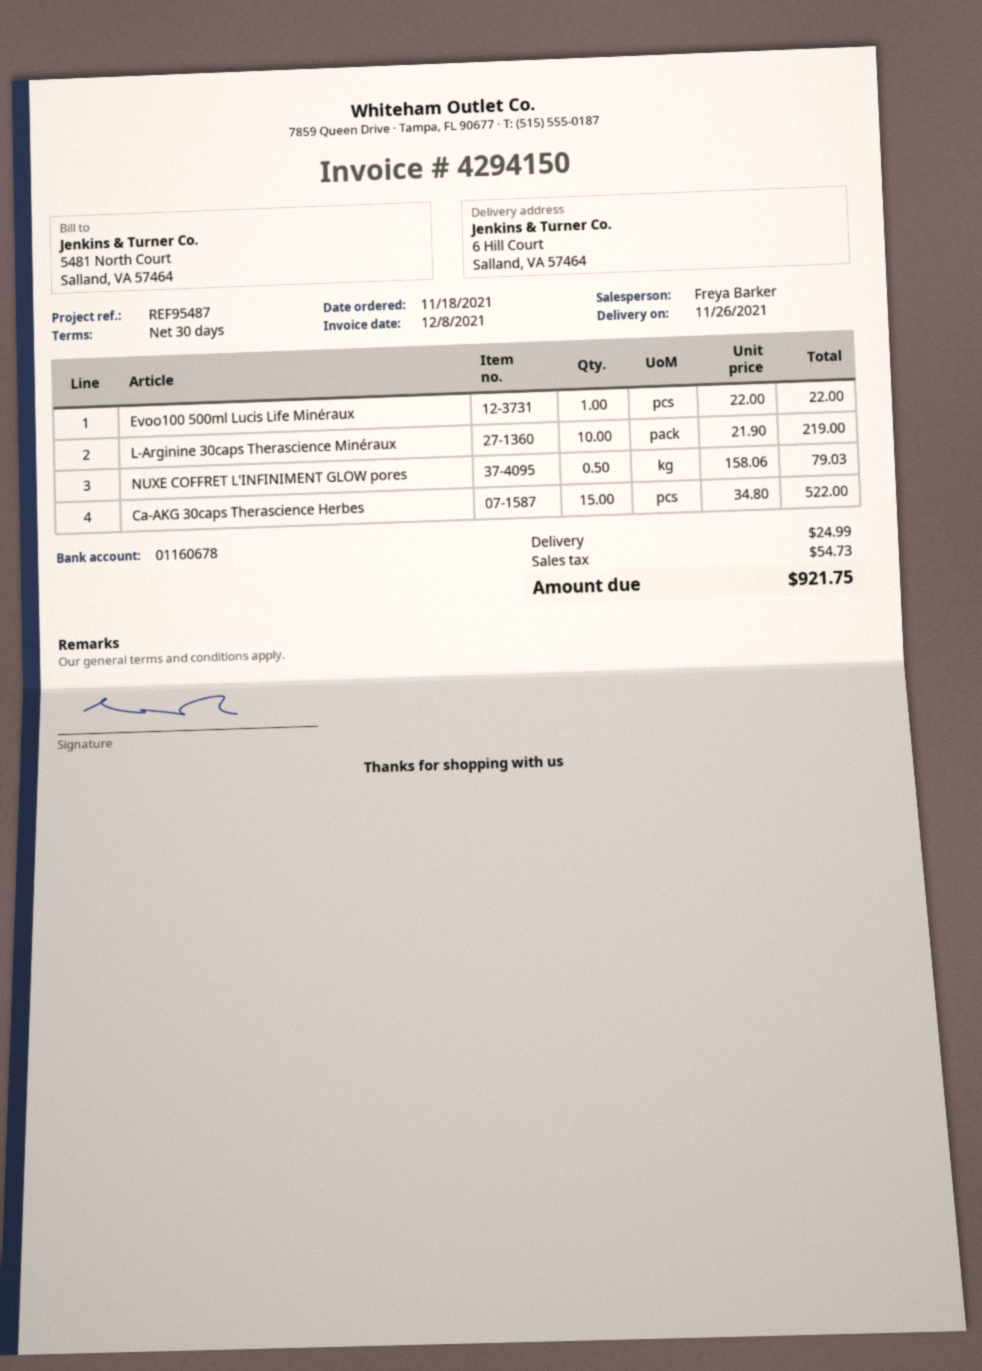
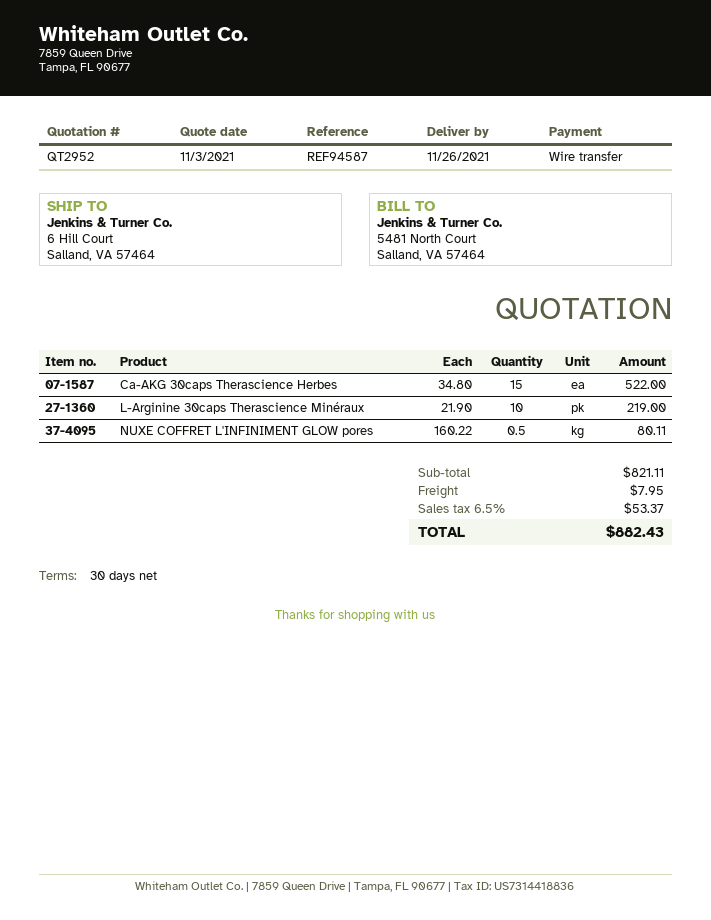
reference: REF95487 -> REF94587
Evoo100 500ml Lucis Life Minéraux: 1 x 22.00 = 22.00 -> none
NUXE COFFRET L'INFINIMENT GLOW pores: 0.5 x 158.06 = 79.03 -> 0.5 x 160.22 = 80.11
shipping: 24.99 -> 7.95
tax: 54.73 -> 53.37
total: 921.75 -> 882.43

